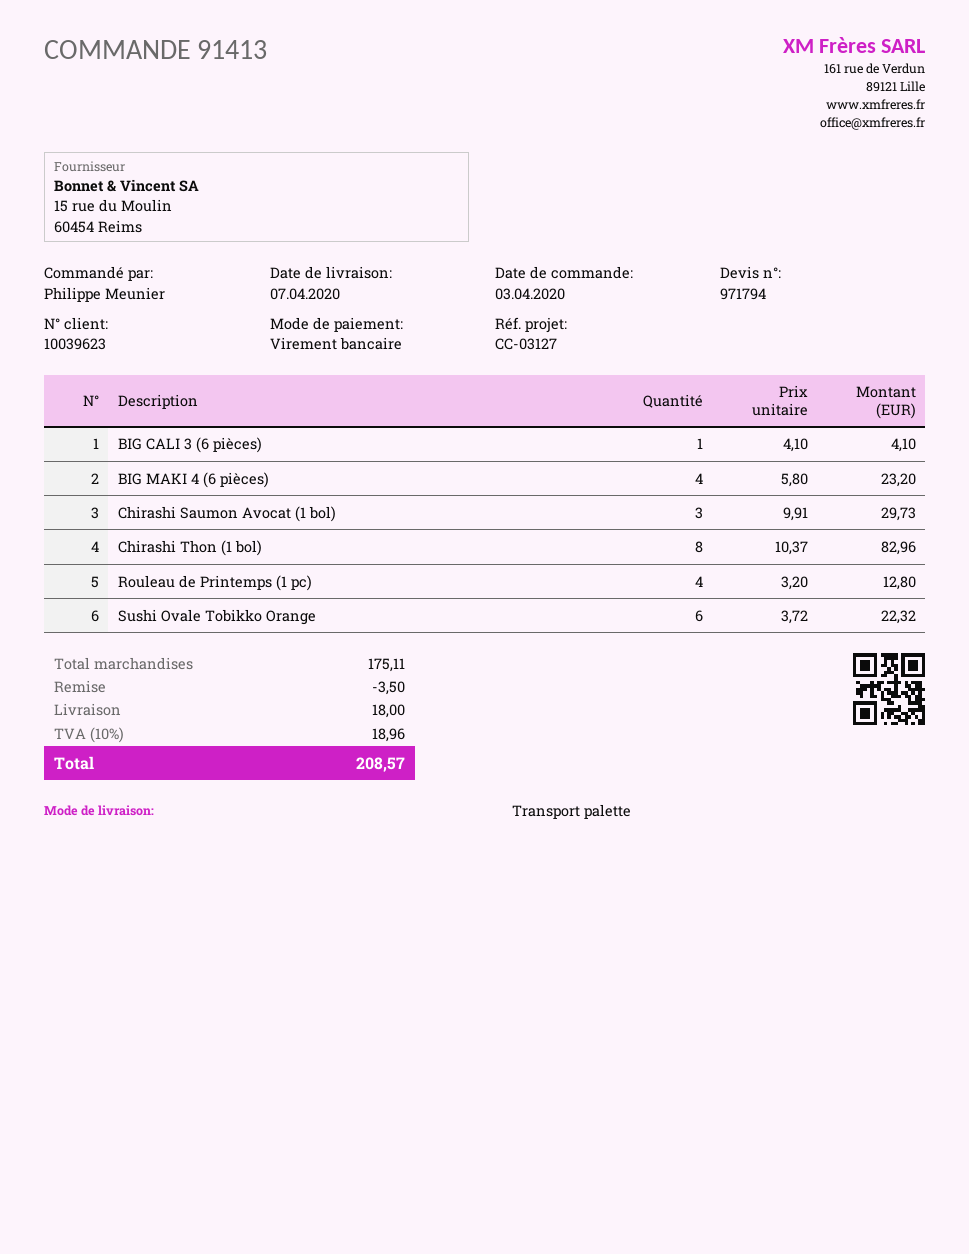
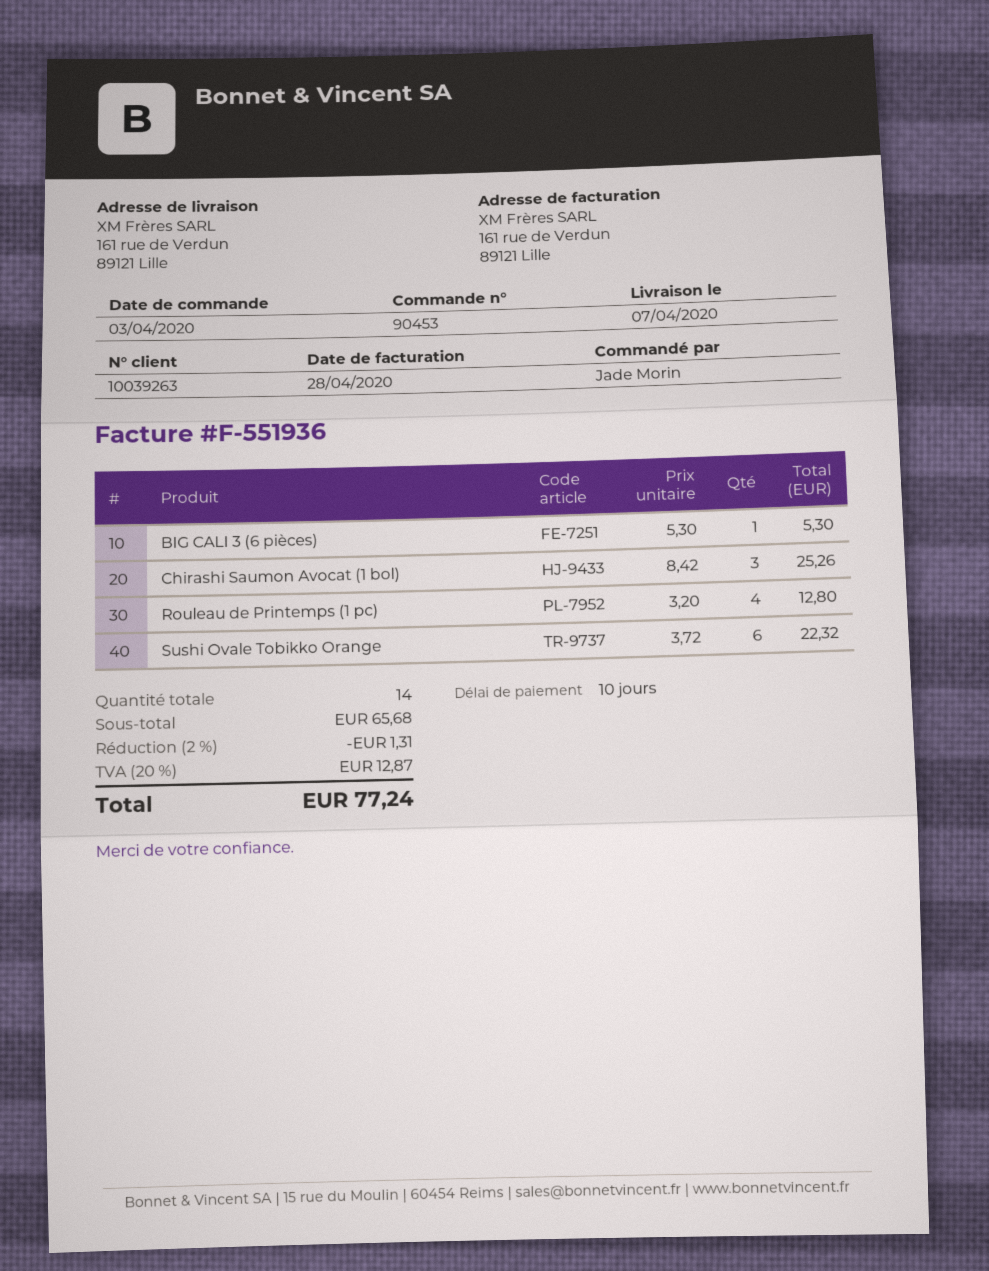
order number: 91413 -> 90453
customer number: 10039623 -> 10039263
ordered by: Philippe Meunier -> Jade Morin
BIG CALI 3 (6 pièces): 1 x 4.10 = 4.10 -> 1 x 5.30 = 5.30
BIG MAKI 4 (6 pièces): 4 x 5.80 = 23.20 -> none
Chirashi Saumon Avocat (1 bol): 3 x 9.91 = 29.73 -> 3 x 8.42 = 25.26
Chirashi Thon (1 bol): 8 x 10.37 = 82.96 -> none
subtotal: 175.11 -> 65.68
discount: 3.50 -> 1.31
shipping: 18.00 -> none
tax: 10% = 18.96 -> 20% = 12.87
total: 208.57 -> 77.24

